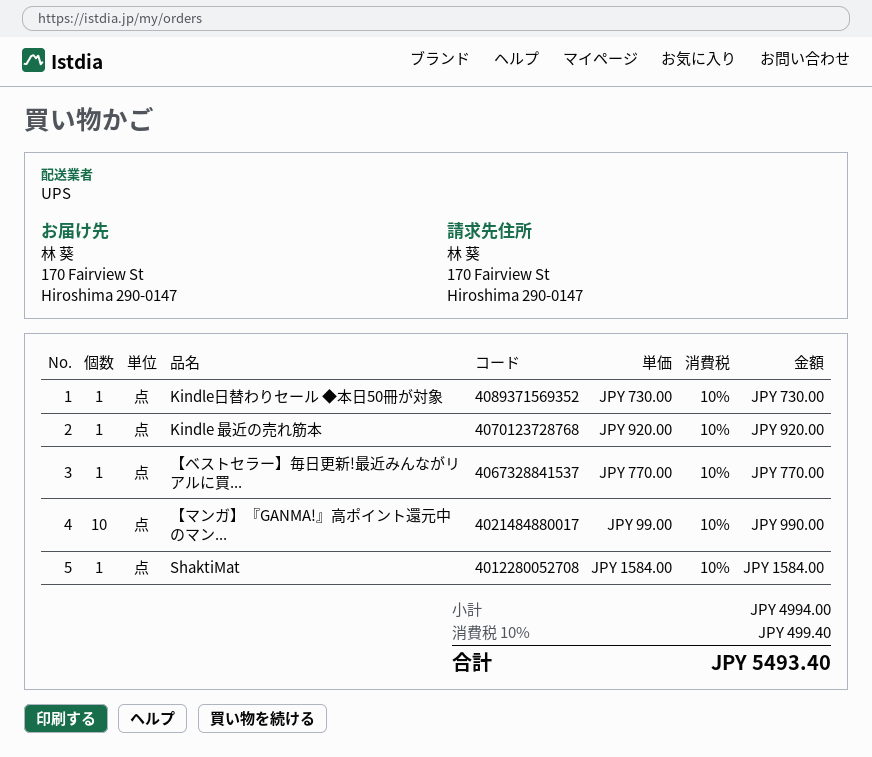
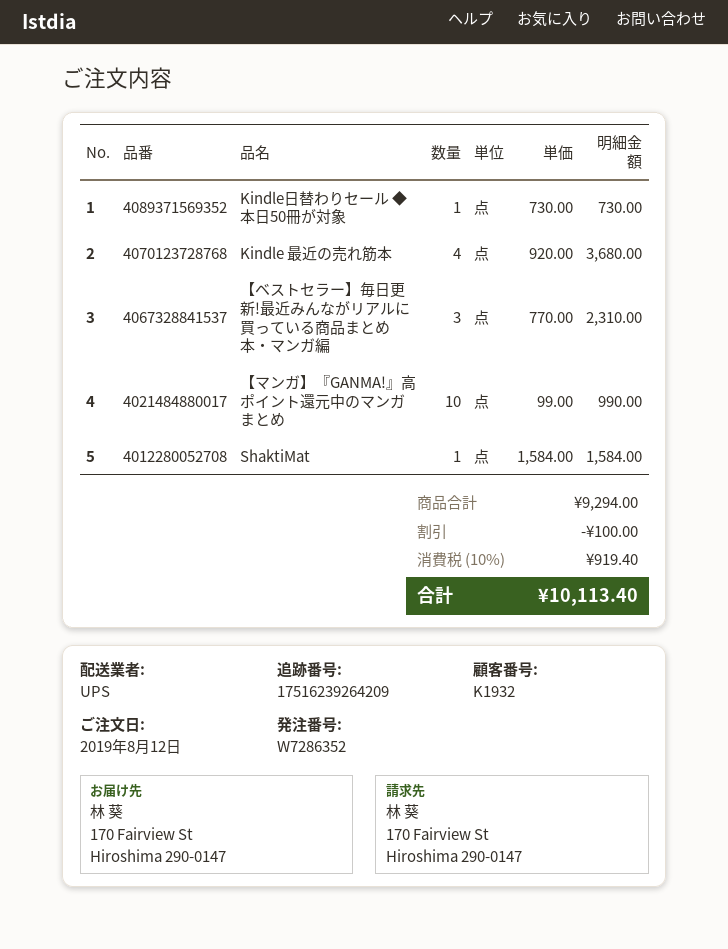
Kindle 最近の売れ筋本: 1 x 920.00 = 920.00 -> 4 x 920.00 = 3680.00
【ベストセラー】毎日更新!最近みんながリアルに買...: 1 x 770.00 = 770.00 -> 3 x 770.00 = 2310.00
subtotal: 4994.00 -> 9294.00
discount: none -> 100.00
tax: 10% = 499.40 -> 10% = 919.40
total: 5493.40 -> 10113.40

